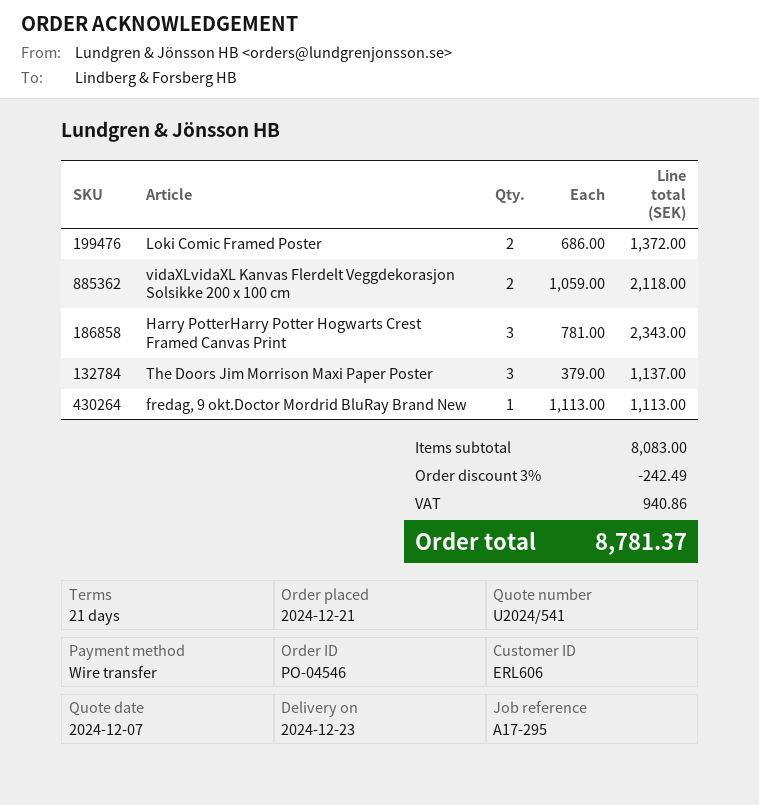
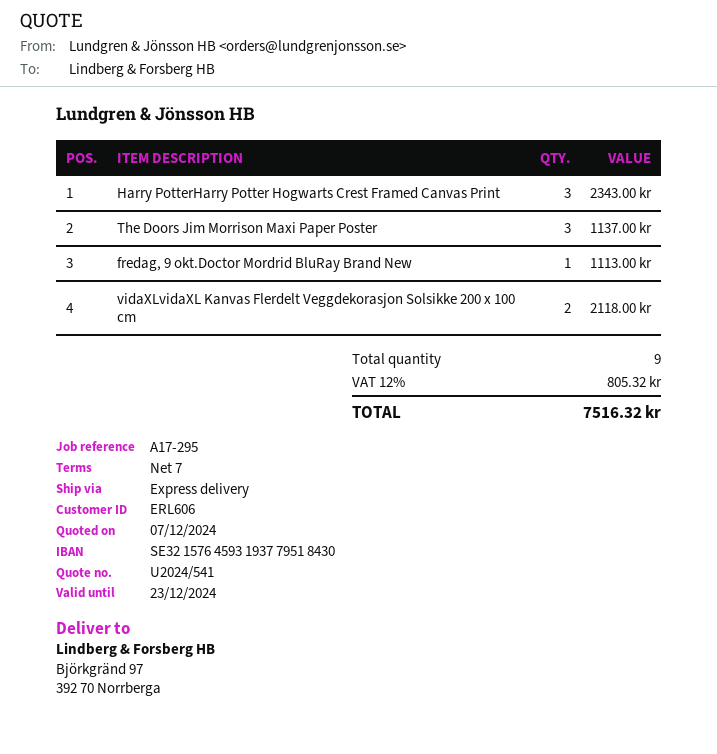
payment terms: 21 days -> 7 days
Loki Comic Framed Poster: 2 for 1372.00 -> none
discount: 3% = 242.49 -> none
tax: 940.86 -> 805.32
total: 8781.37 -> 7516.32

